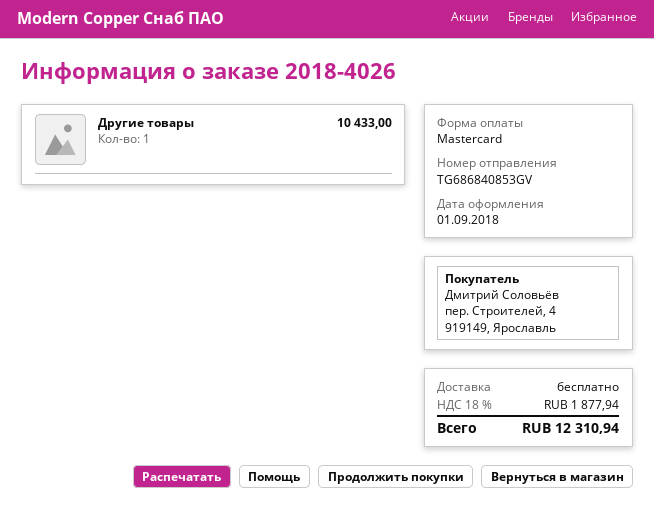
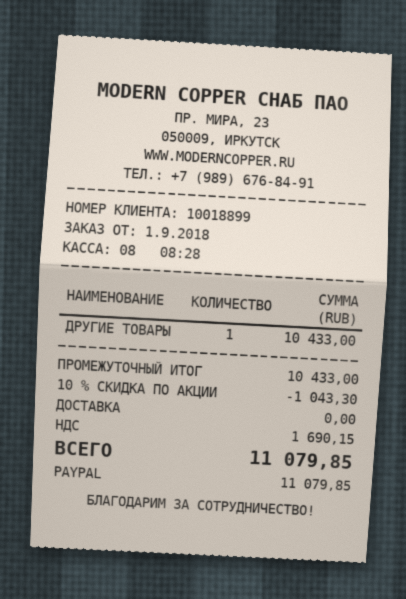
payment method: Mastercard -> PayPal
discount: none -> 10% = 1043.30
tax: 1877.94 -> 1690.15
total: 12310.94 -> 11079.85

